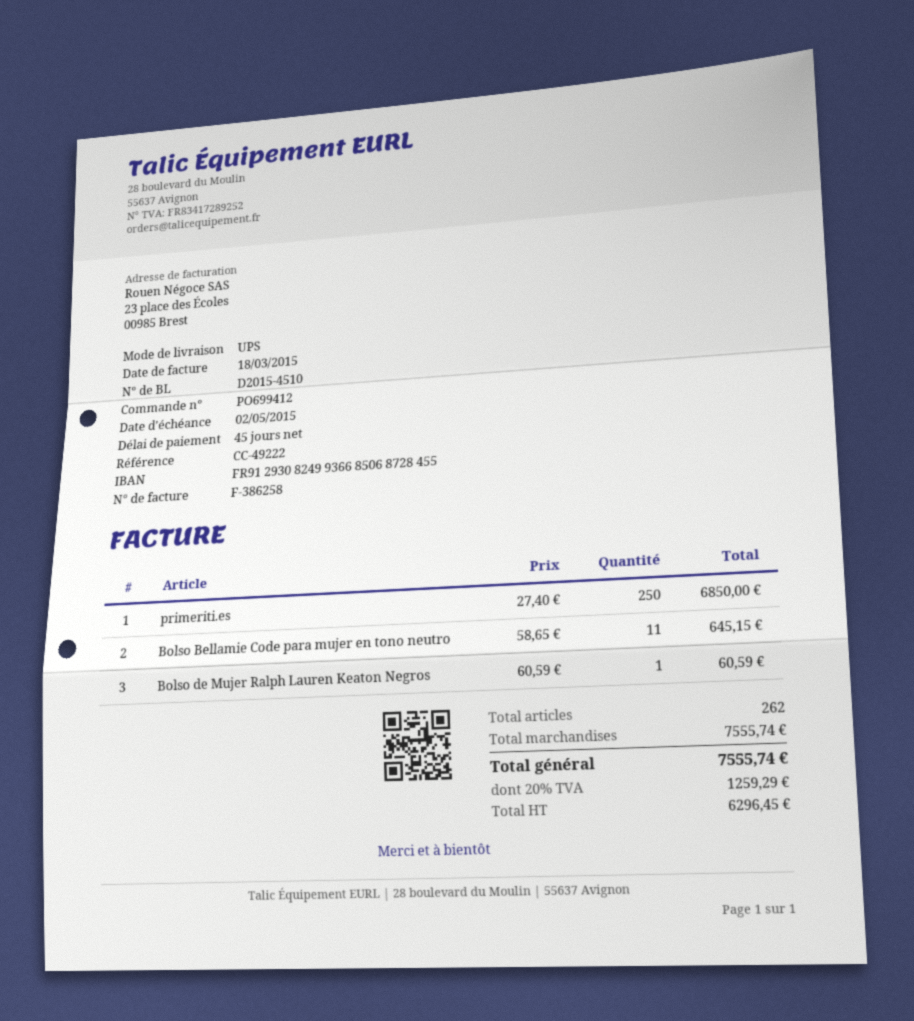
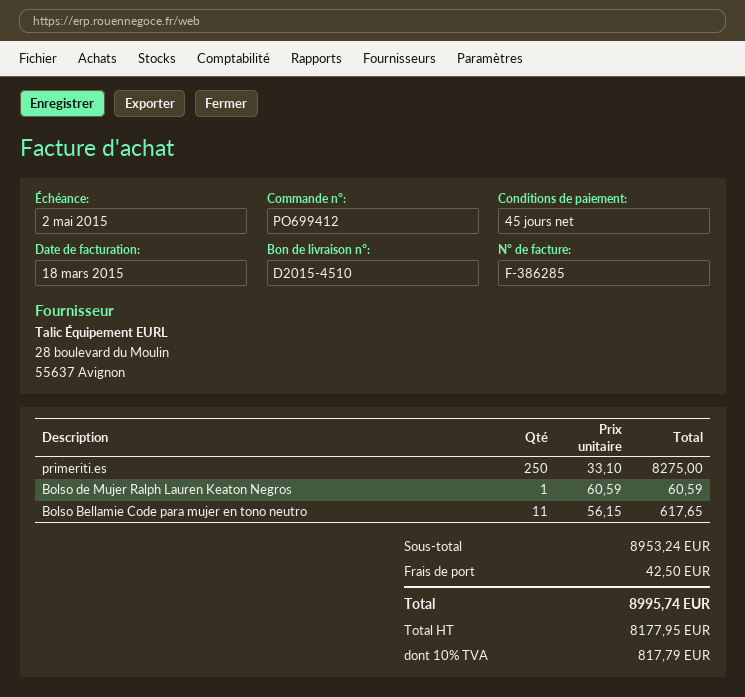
invoice number: F-386258 -> F-386285
primeriti.es: 250 x 27.40 = 6850.00 -> 250 x 33.10 = 8275.00
Bolso Bellamie Code para mujer en tono neutro: 11 x 58.65 = 645.15 -> 11 x 56.15 = 617.65
subtotal: 7555.74 -> 8953.24
shipping: none -> 42.50
net: 6296.45 -> 8177.95
tax: 20% = 1259.29 -> 10% = 817.79
total: 7555.74 -> 8995.74

